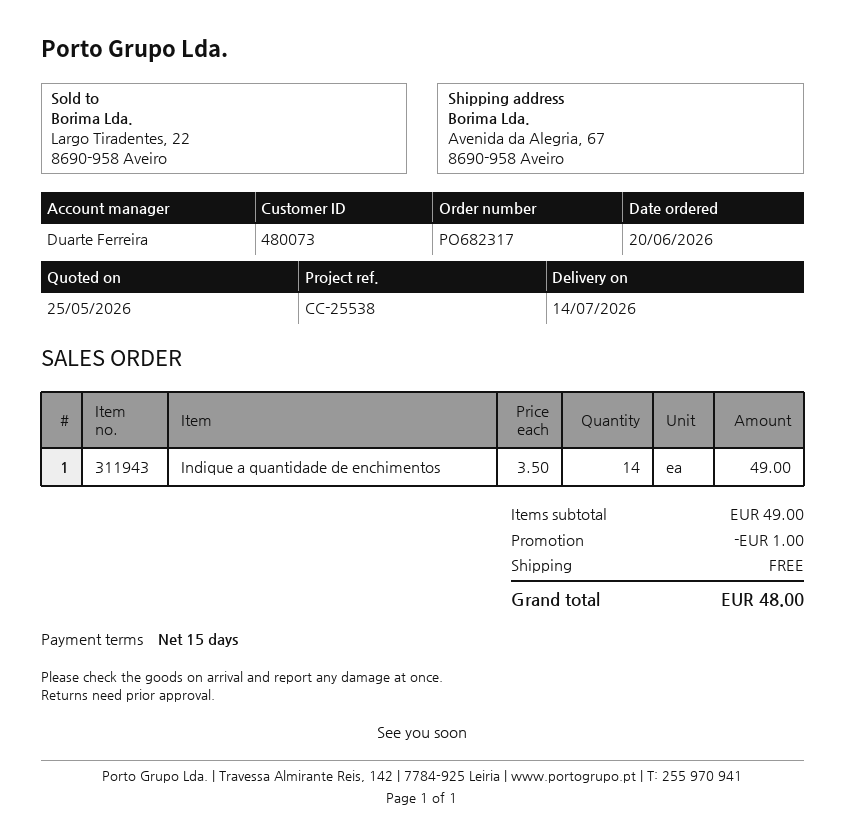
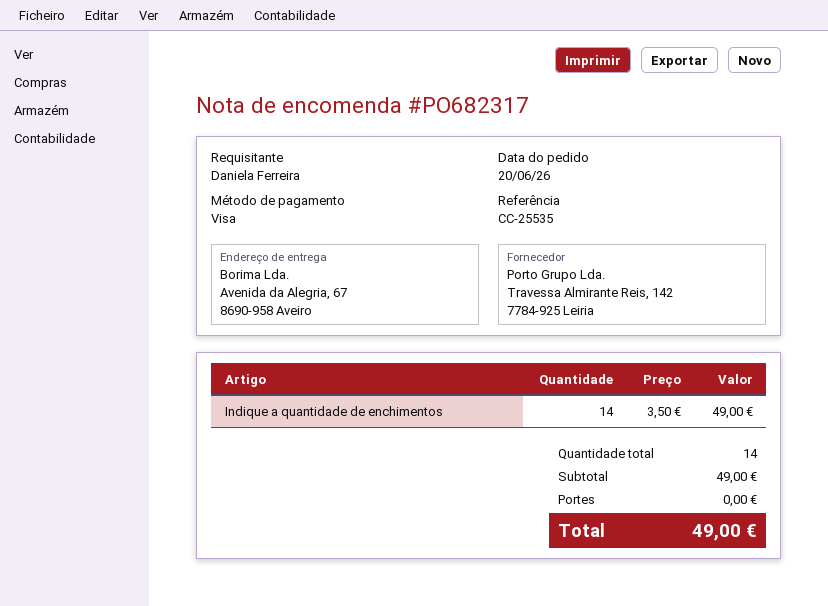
reference: CC-25538 -> CC-25535
discount: 1.00 -> none
total: 48.00 -> 49.00

